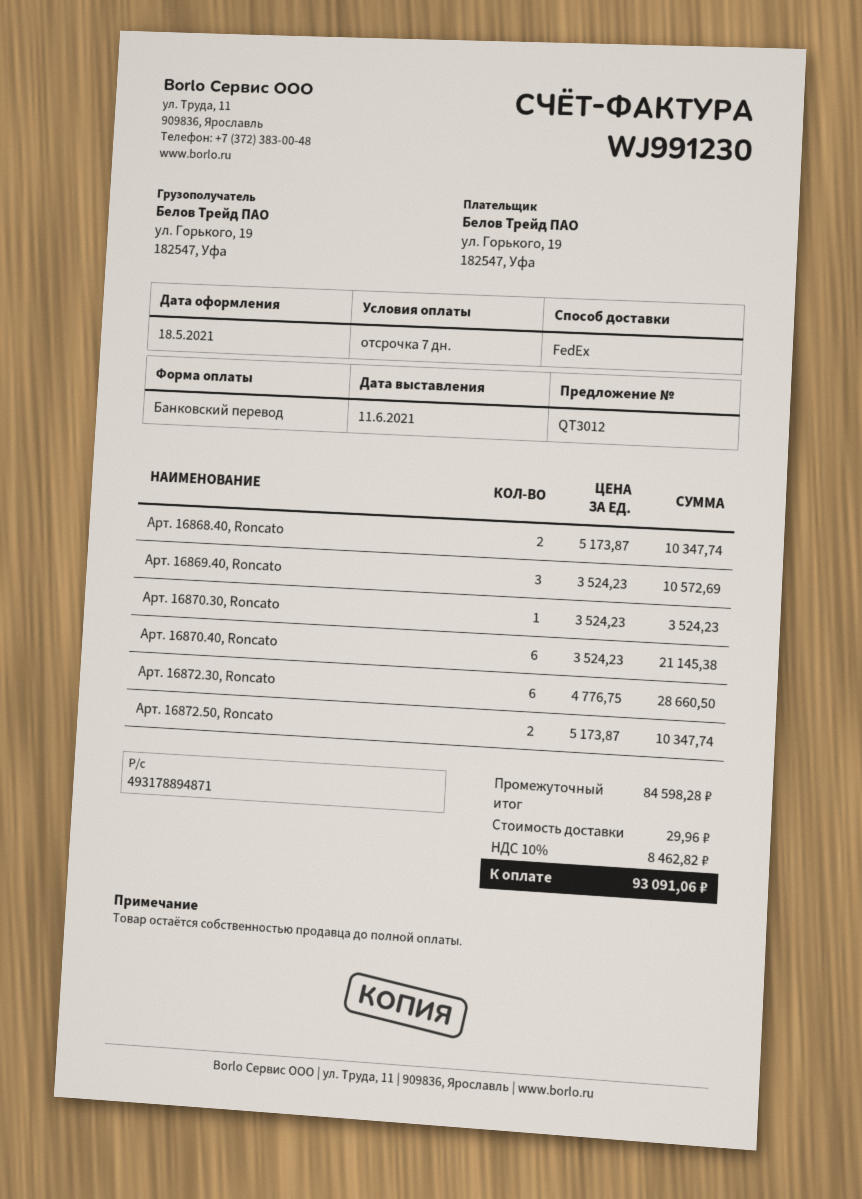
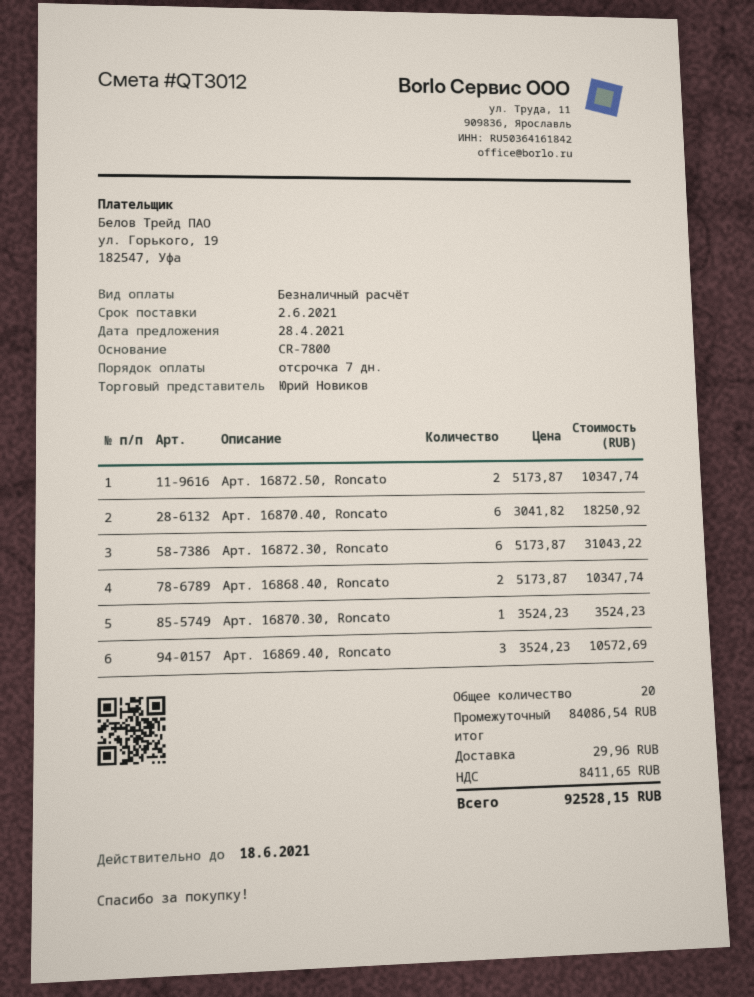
Арт. 16870.40, Roncato: 6 x 3524.23 = 21145.38 -> 6 x 3041.82 = 18250.92
Арт. 16872.30, Roncato: 6 x 4776.75 = 28660.50 -> 6 x 5173.87 = 31043.22
subtotal: 84598.28 -> 84086.54
tax: 8462.82 -> 8411.65
total: 93091.06 -> 92528.15

